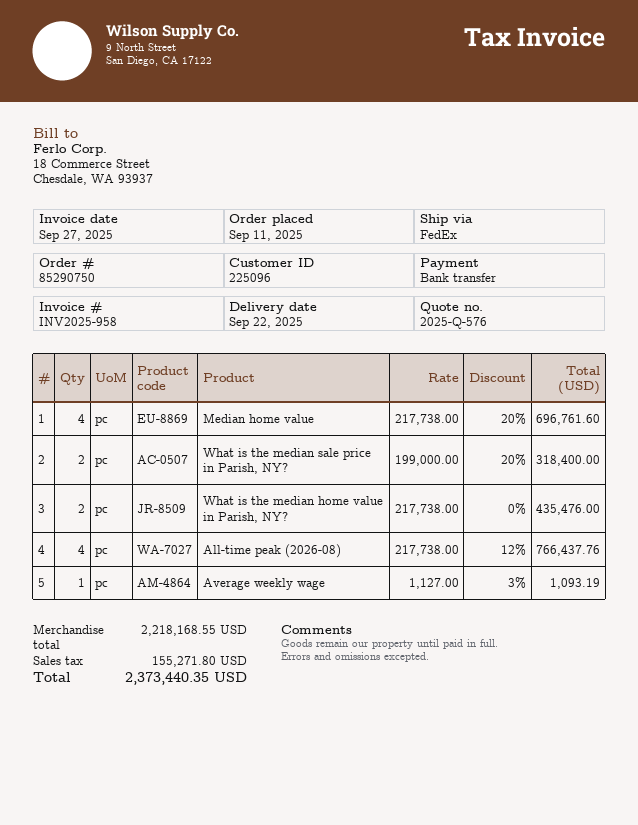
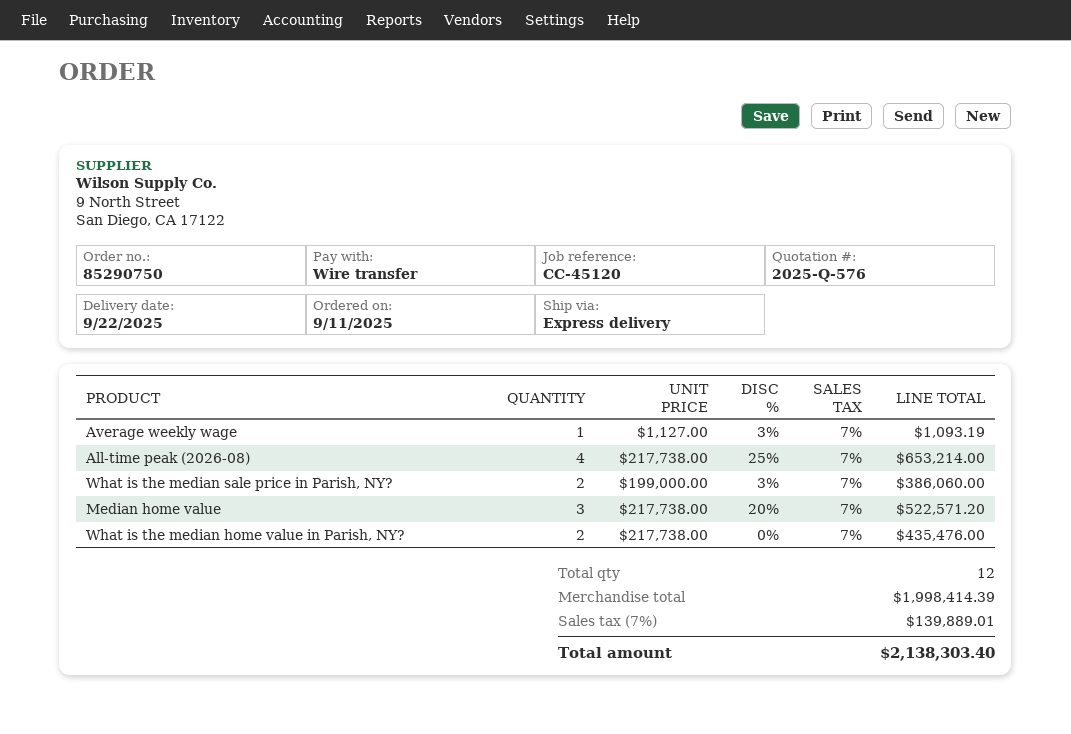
shipping method: FedEx -> express
Median home value: 4 x 217738.00 - 20% = 696761.60 -> 3 x 217738.00 - 20% = 522571.20
What is the median sale price in Parish, NY?: 2 x 199000.00 - 20% = 318400.00 -> 2 x 199000.00 - 3% = 386060.00
All-time peak (2026-08): 4 x 217738.00 - 12% = 766437.76 -> 4 x 217738.00 - 25% = 653214.00
subtotal: 2218168.55 -> 1998414.39
tax: 155271.80 -> 139889.01
total: 2373440.35 -> 2138303.40

